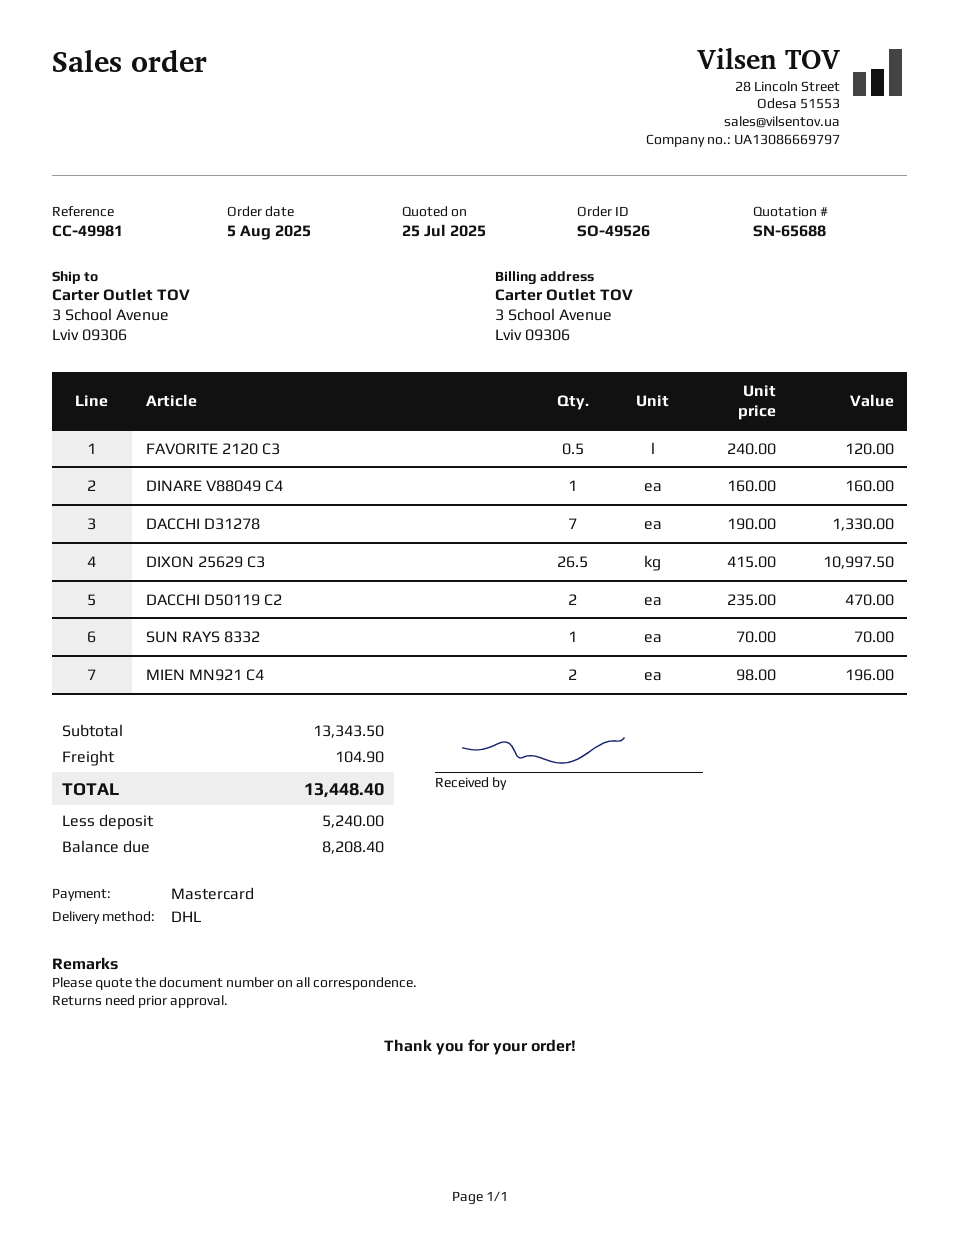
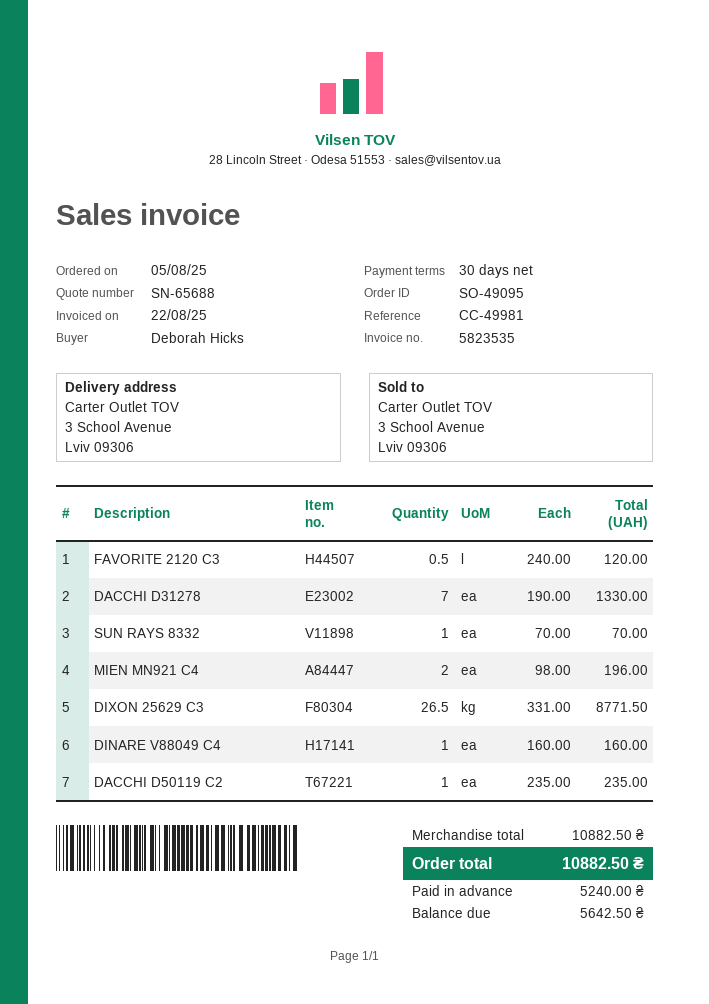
order number: SO-49526 -> SO-49095
DIXON 25629 C3: 26.5 x 415.00 = 10997.50 -> 26.5 x 331.00 = 8771.50
DACCHI D50119 C2: 2 x 235.00 = 470.00 -> 1 x 235.00 = 235.00
subtotal: 13343.50 -> 10882.50
shipping: 104.90 -> none
total: 13448.40 -> 10882.50
balance: 8208.40 -> 5642.50

